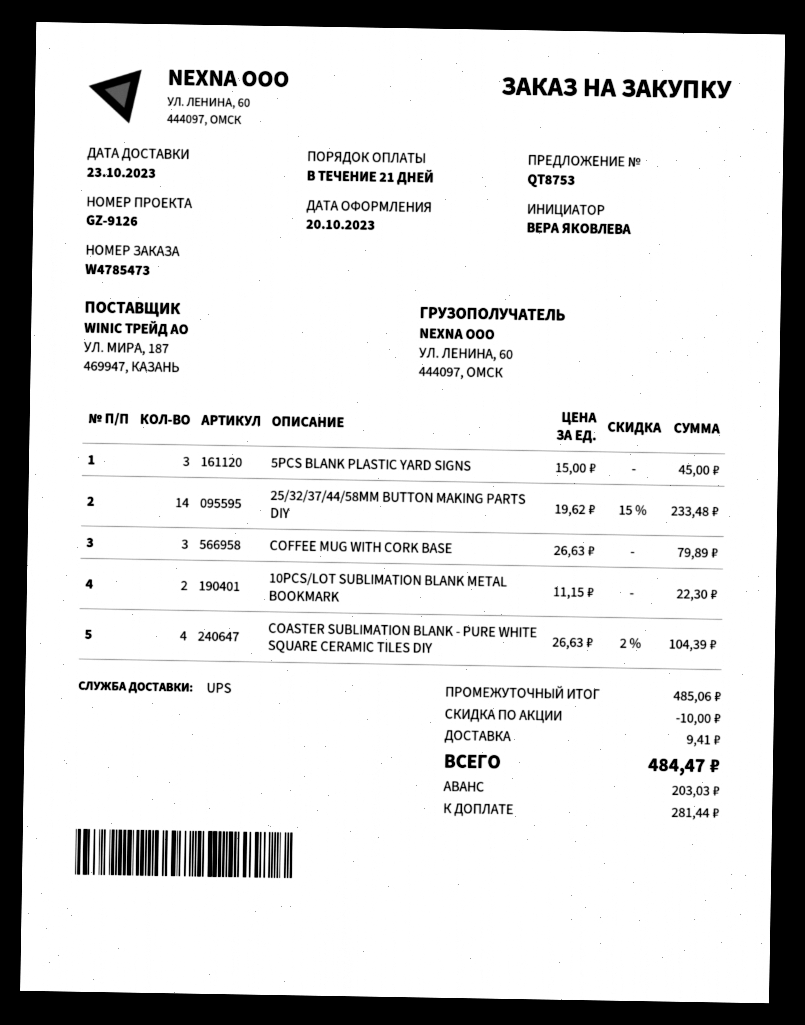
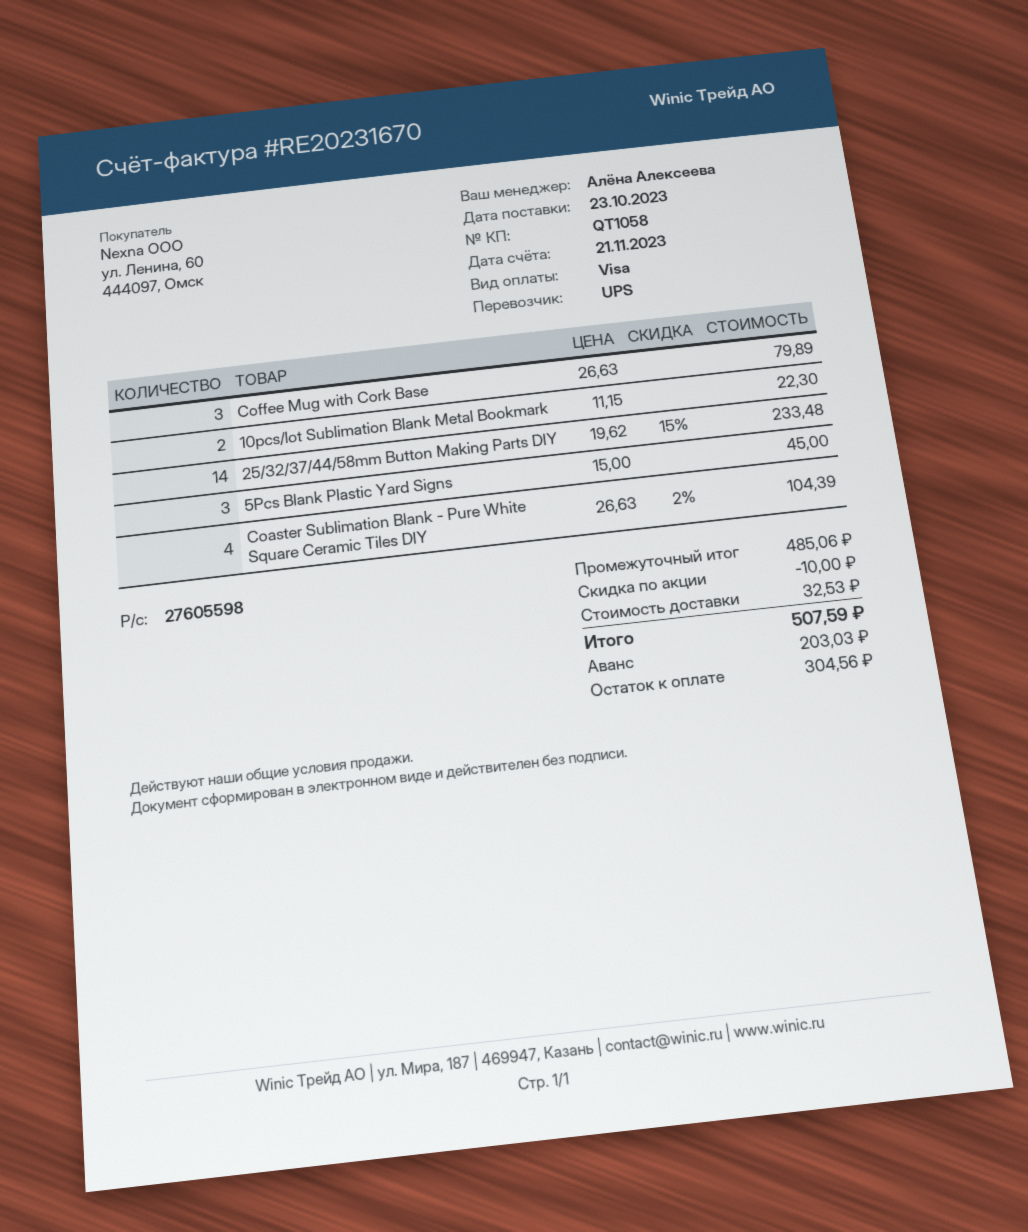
quote number: QT8753 -> QT1058
shipping: 9.41 -> 32.53
total: 484.47 -> 507.59
balance: 281.44 -> 304.56

